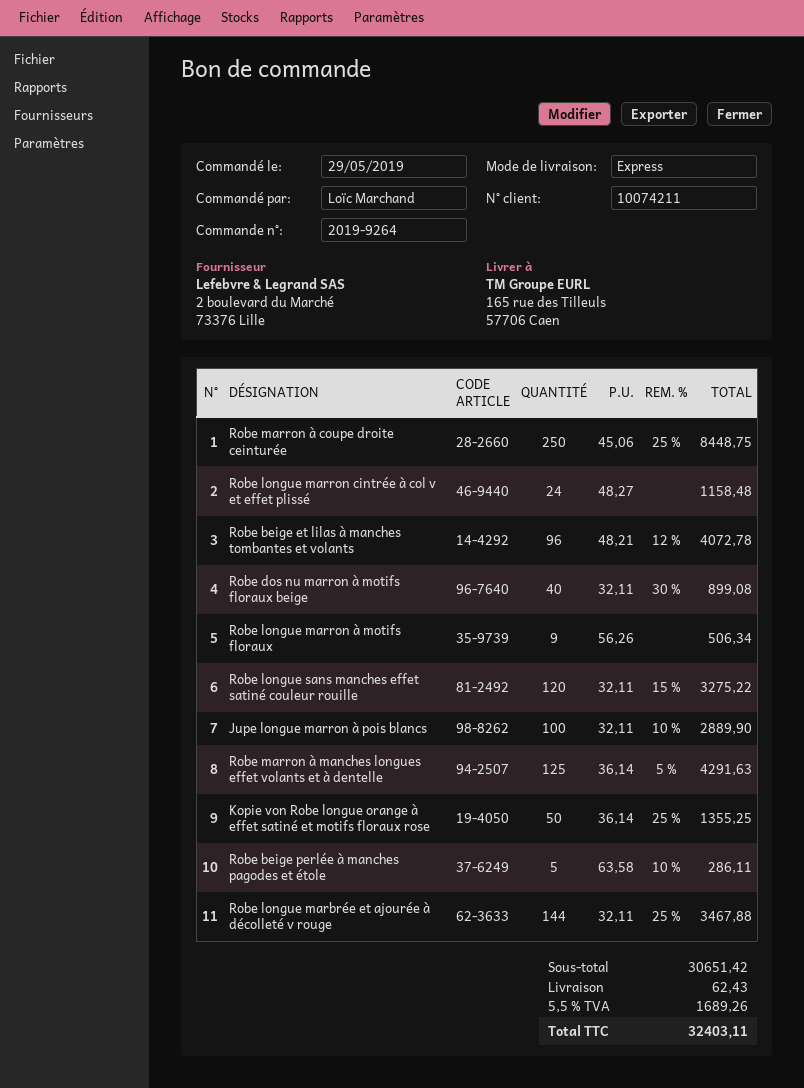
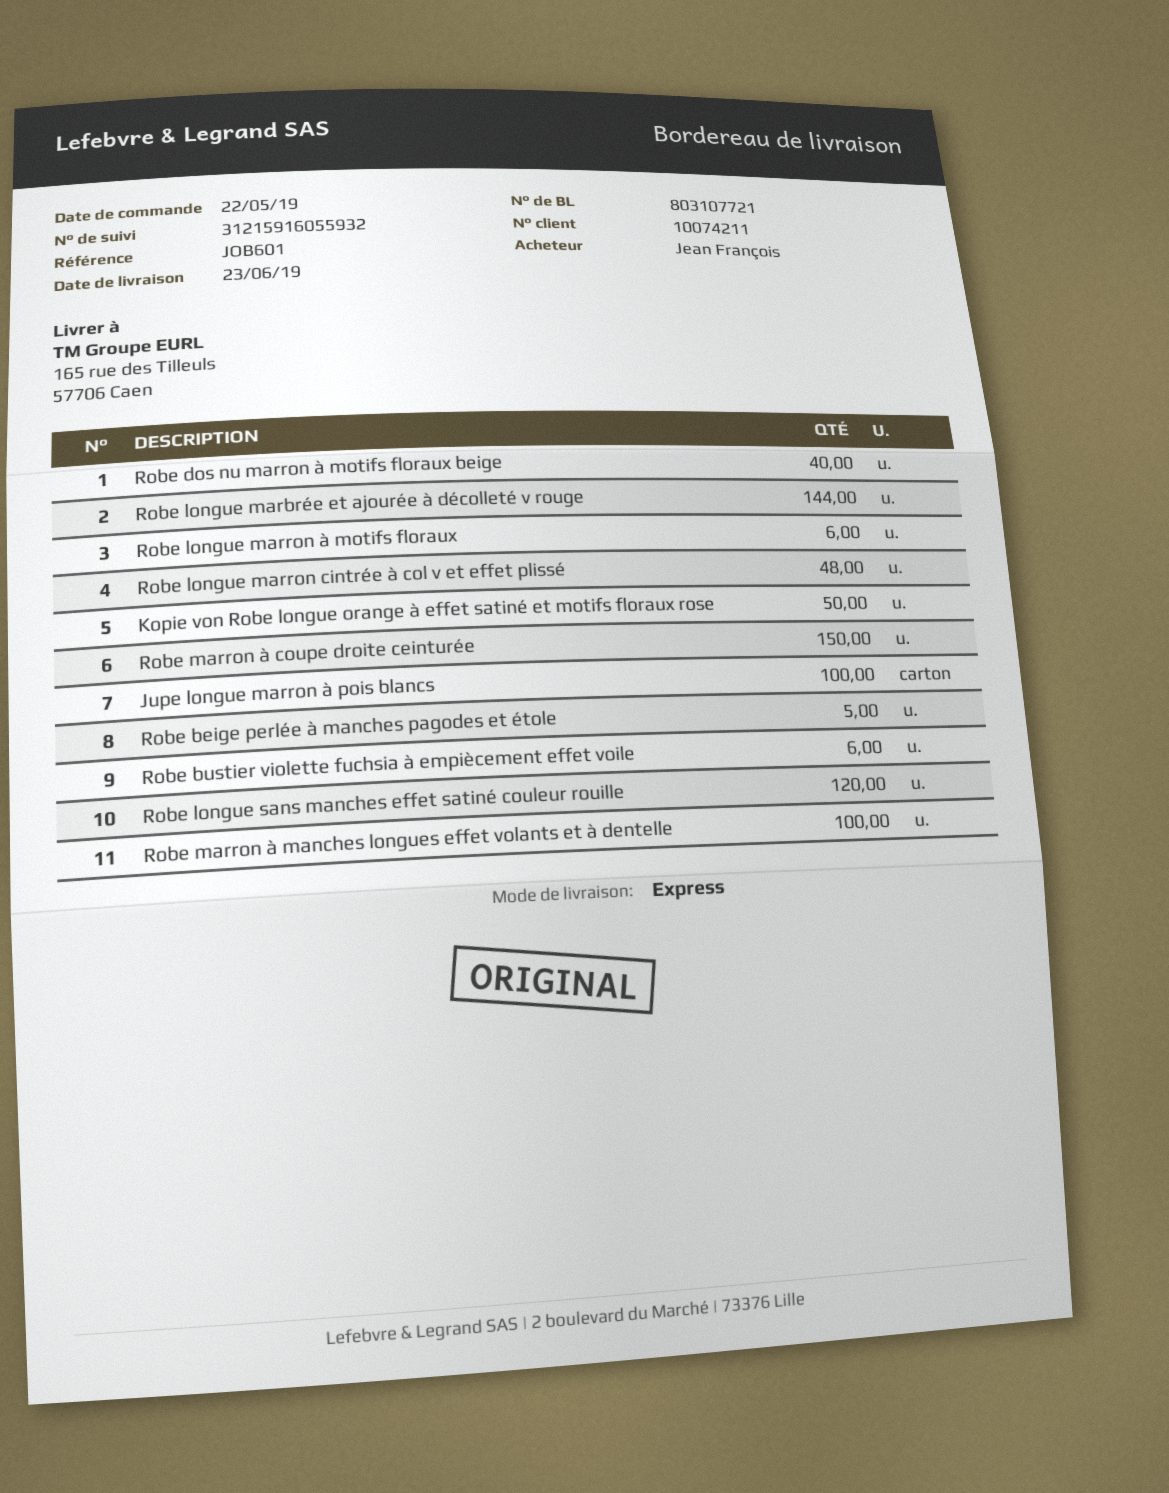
order date: 2019-05-29 -> 2019-05-22
ordered by: Loïc Marchand -> Jean François
Robe marron à coupe droite ceinturée: 250 -> 150
Robe longue marron cintrée à col v et effet plissé: 24 -> 48
Robe beige et lilas à manches tombantes et volants: 96 -> none
Robe longue marron à motifs floraux: 9 -> 6
Robe marron à manches longues effet volants et à dentelle: 125 -> 100
Robe bustier violette fuchsia à empiècement effet voile: none -> 6

